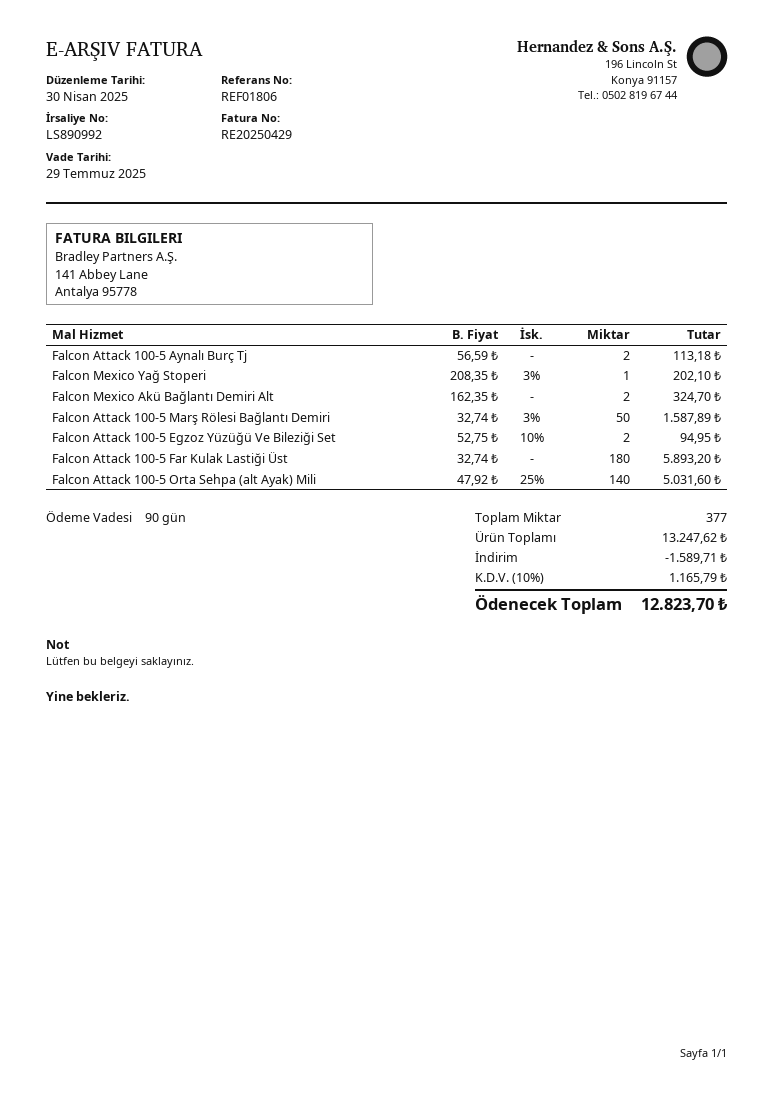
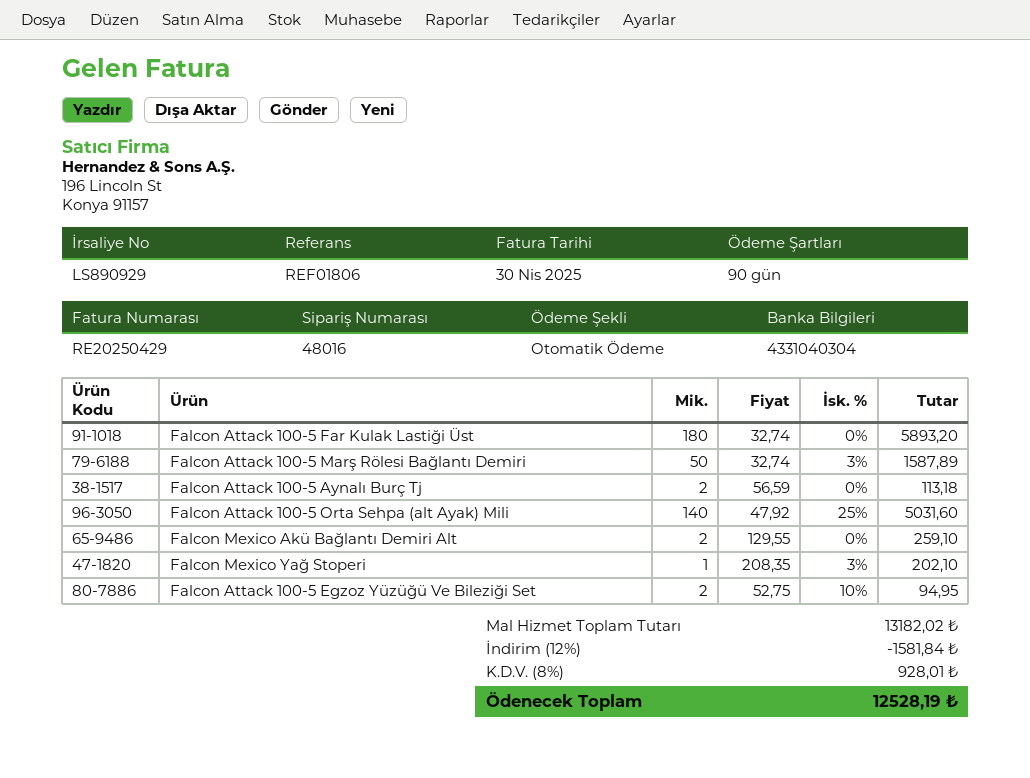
delivery note number: LS890992 -> LS890929
Falcon Mexico Akü Bağlantı Demiri Alt: 2 x 162.35 = 324.70 -> 2 x 129.55 = 259.10
subtotal: 13247.62 -> 13182.02
discount: 1589.71 -> 1581.84
tax: 10% = 1165.79 -> 8% = 928.01
total: 12823.70 -> 12528.19

